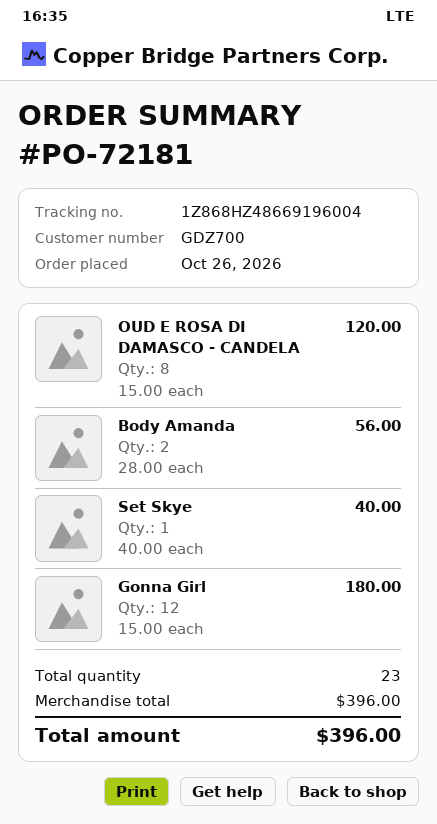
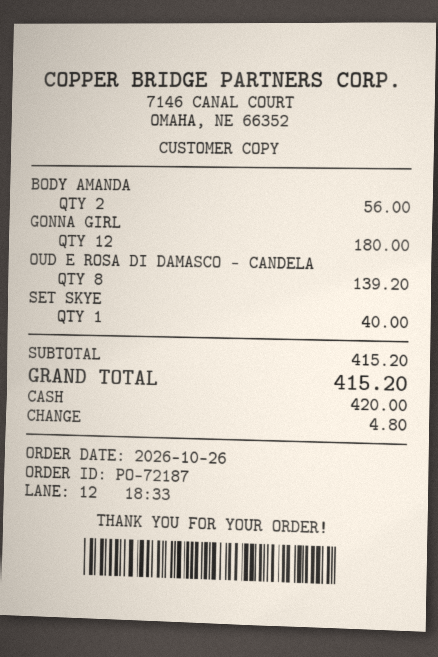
order number: PO-72181 -> PO-72187
OUD E ROSA DI DAMASCO - CANDELA: 8 for 120.00 -> 8 for 139.20
subtotal: 396.00 -> 415.20
total: 396.00 -> 415.20

